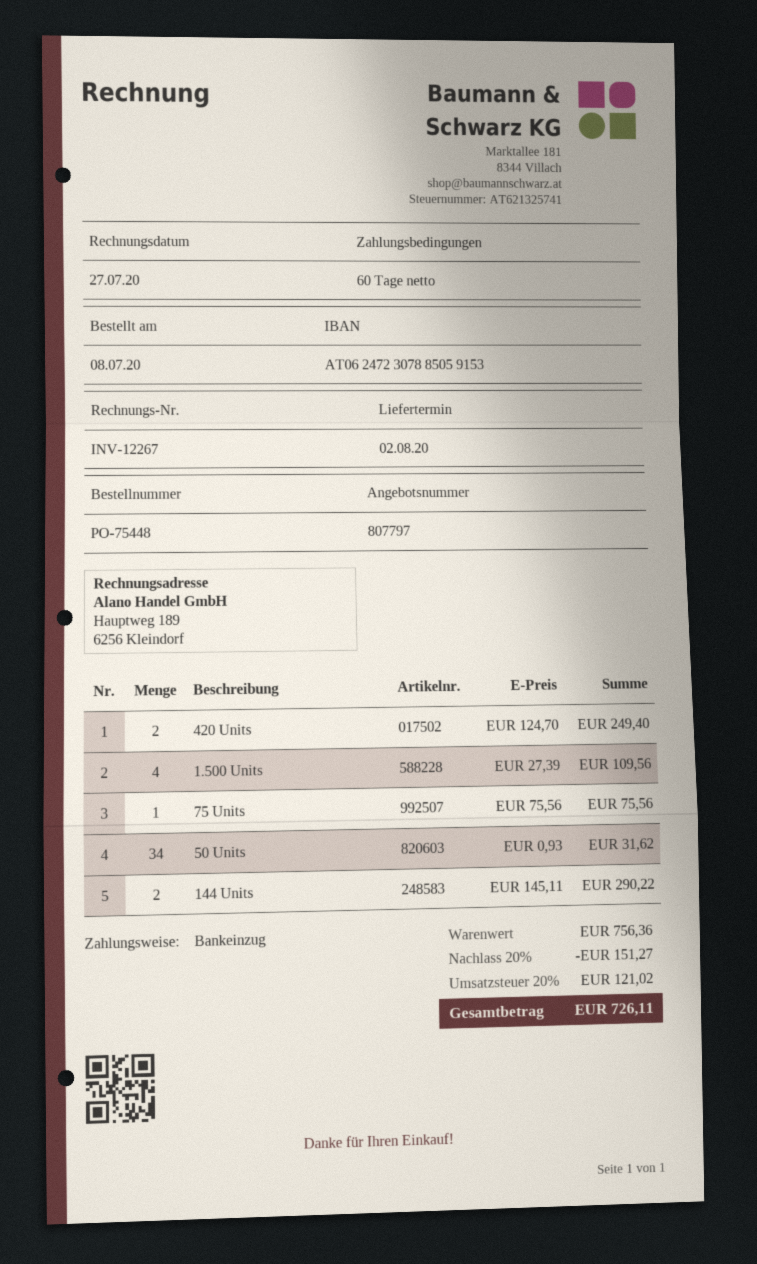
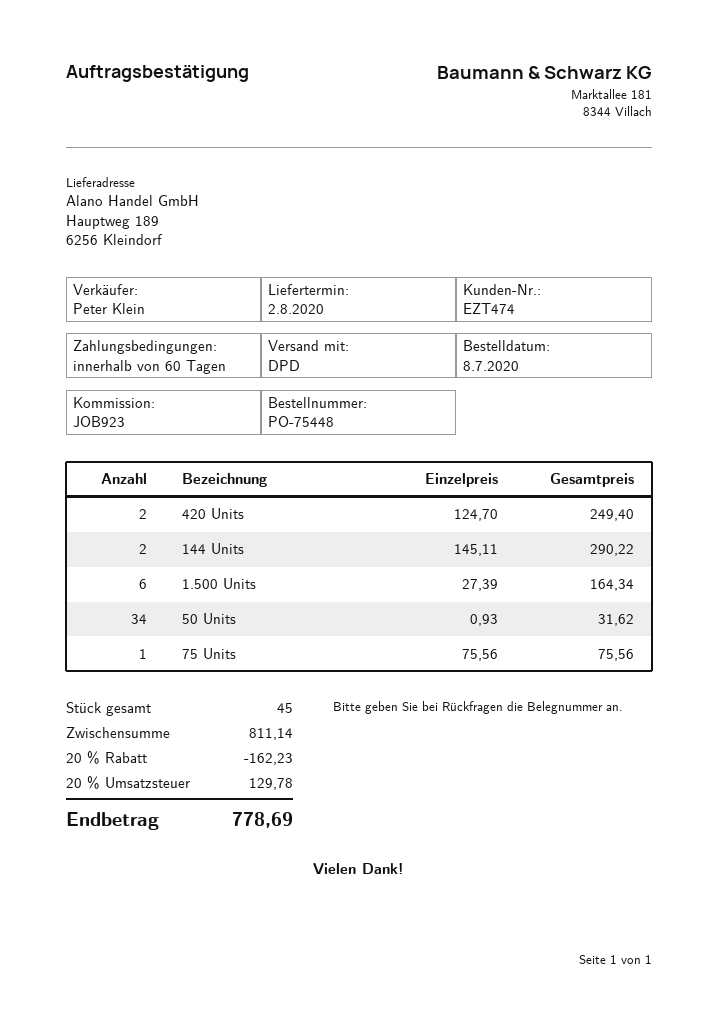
1.500 Units: 4 x 27.39 = 109.56 -> 6 x 27.39 = 164.34
subtotal: 756.36 -> 811.14
discount: 20% = 151.27 -> 20% = 162.23
tax: 20% = 121.02 -> 20% = 129.78
total: 726.11 -> 778.69

